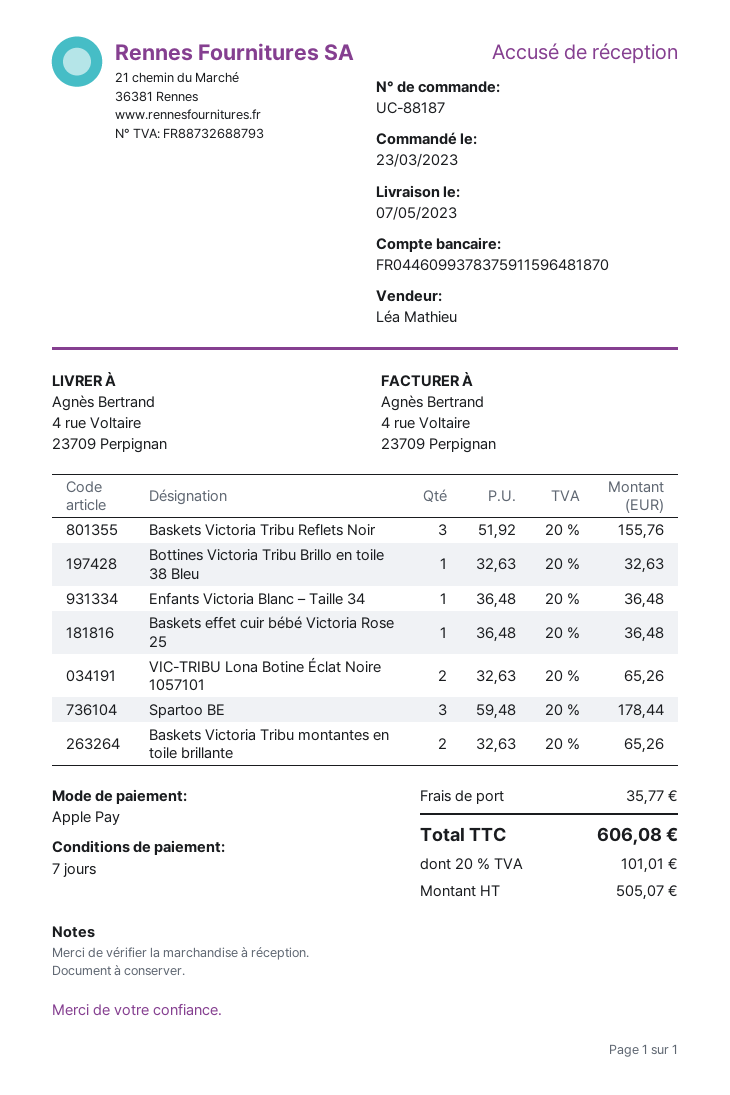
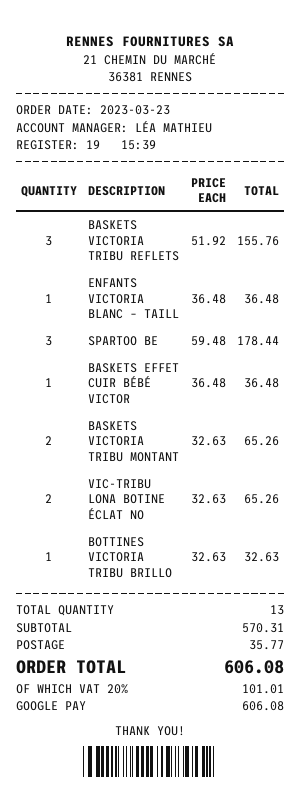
payment method: Apple Pay -> Google Pay

